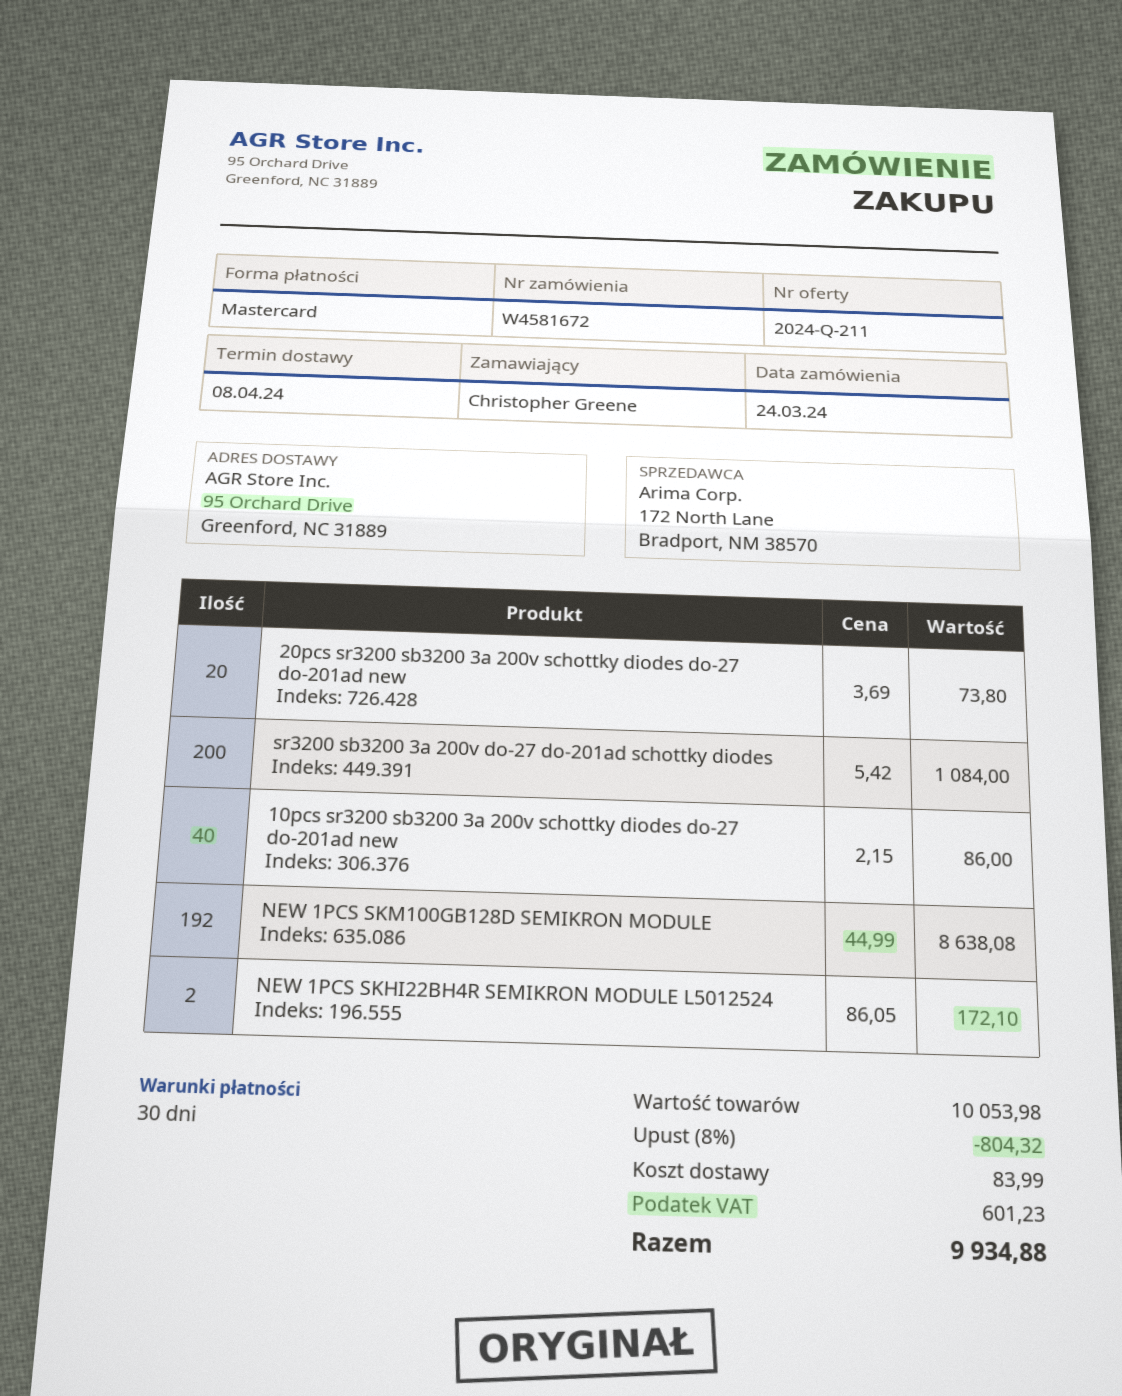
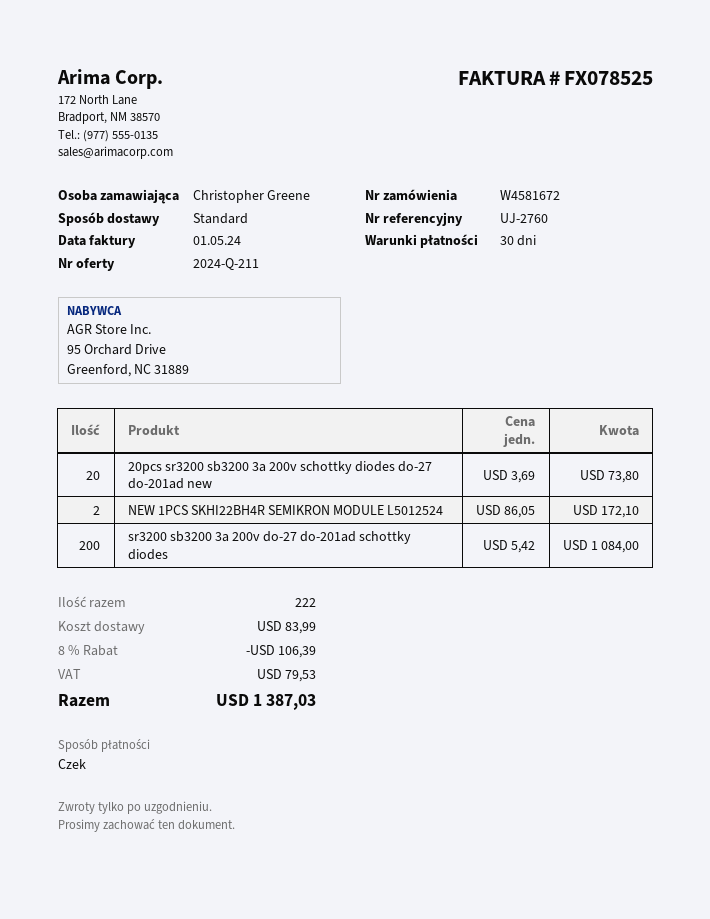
payment method: Mastercard -> cheque
10pcs sr3200 sb3200 3a 200v schottky diodes do-27 do-201ad new: 40 x 2.15 = 86.00 -> none
NEW 1PCS SKM100GB128D SEMIKRON MODULE: 192 x 44.99 = 8638.08 -> none
discount: 8% = 804.32 -> 8% = 106.39
tax: 601.23 -> 79.53
total: 9934.88 -> 1387.03

